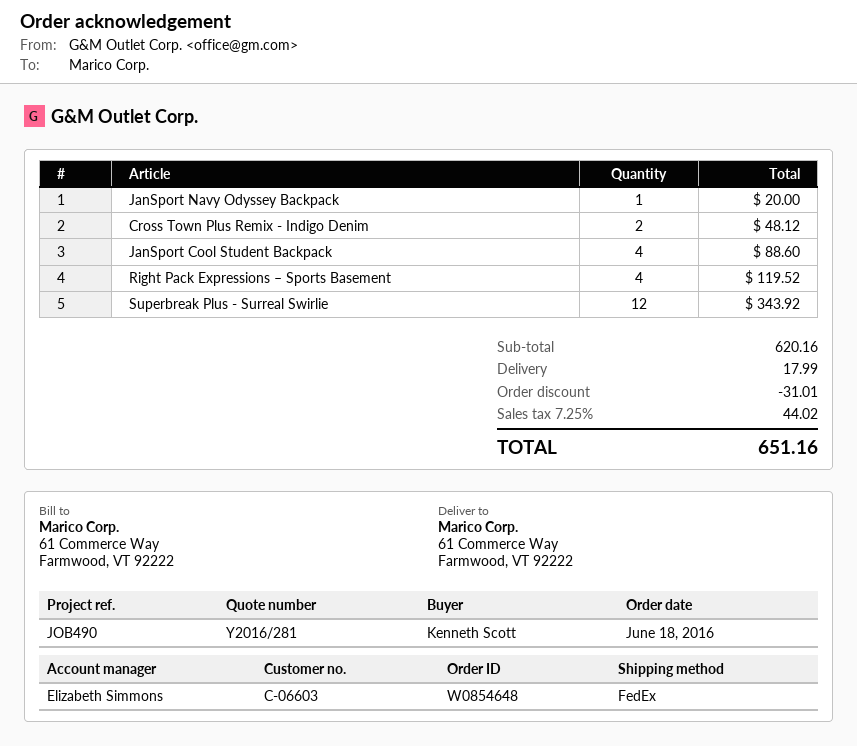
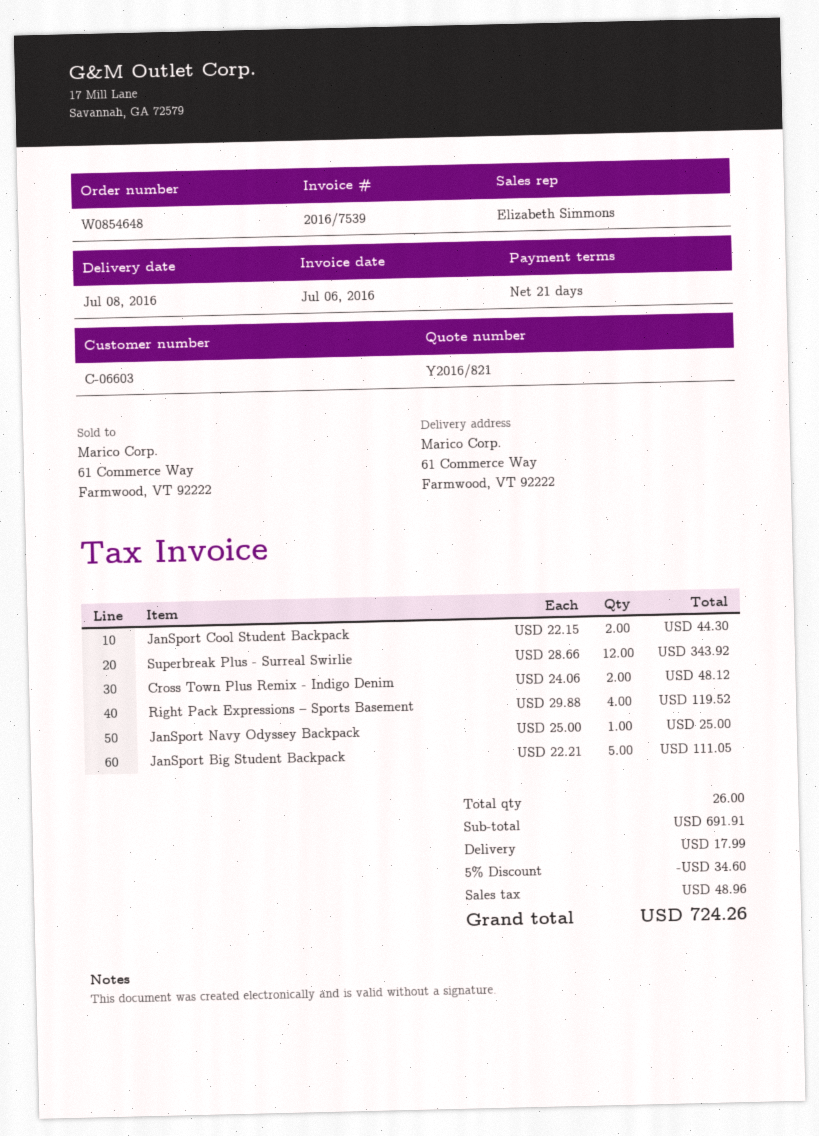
quote number: Y2016/281 -> Y2016/821
JanSport Navy Odyssey Backpack: 1 for 20.00 -> 1 for 25.00
JanSport Cool Student Backpack: 4 for 88.60 -> 2 for 44.30
JanSport Big Student Backpack: none -> 5 for 111.05
subtotal: 620.16 -> 691.91
discount: 31.01 -> 34.60
tax: 44.02 -> 48.96
total: 651.16 -> 724.26

